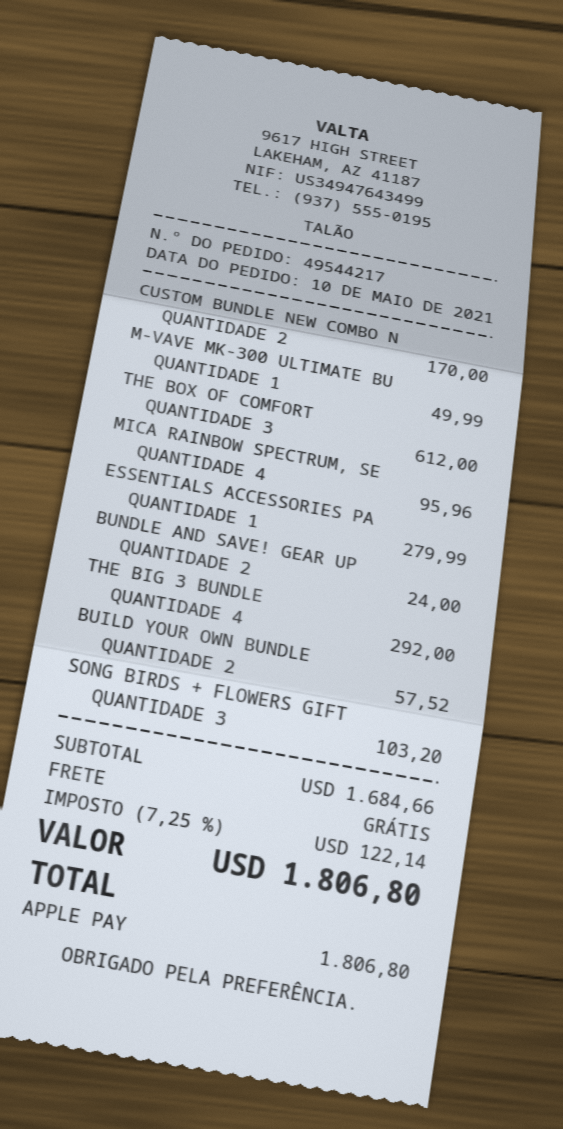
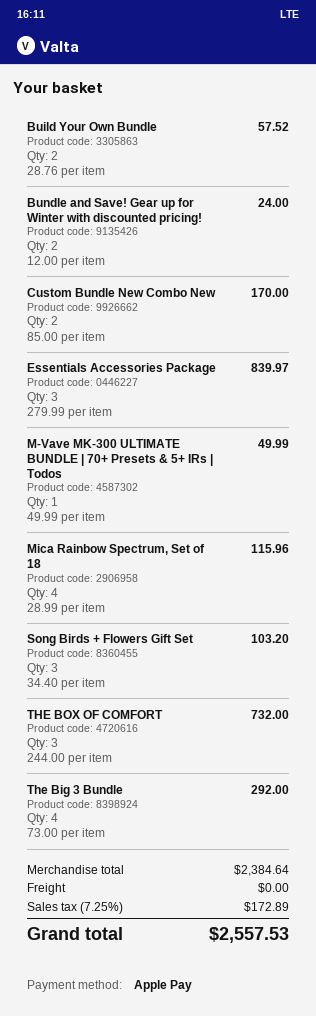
THE BOX OF COMFORT: 3 for 612.00 -> 3 for 732.00
MICA RAINBOW SPECTRUM, SE: 4 for 95.96 -> 4 for 115.96
ESSENTIALS ACCESSORIES PA: 1 for 279.99 -> 3 for 839.97
subtotal: 1684.66 -> 2384.64
tax: 7.25% = 122.14 -> 7.25% = 172.89
total: 1806.80 -> 2557.53

